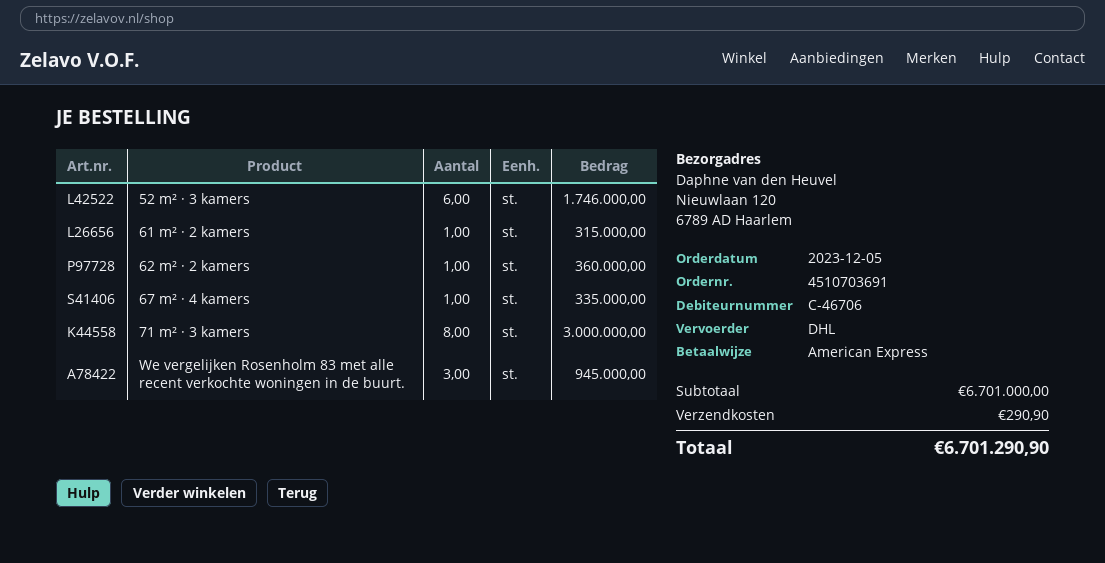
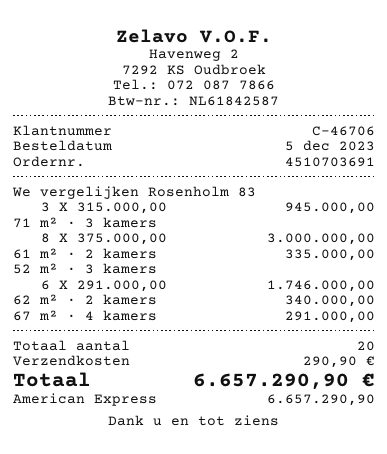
61 m² · 2 kamers: 1 for 315000.00 -> 1 for 335000.00
62 m² · 2 kamers: 1 for 360000.00 -> 1 for 340000.00
67 m² · 4 kamers: 1 for 335000.00 -> 1 for 291000.00
total: 6701290.90 -> 6657290.90

